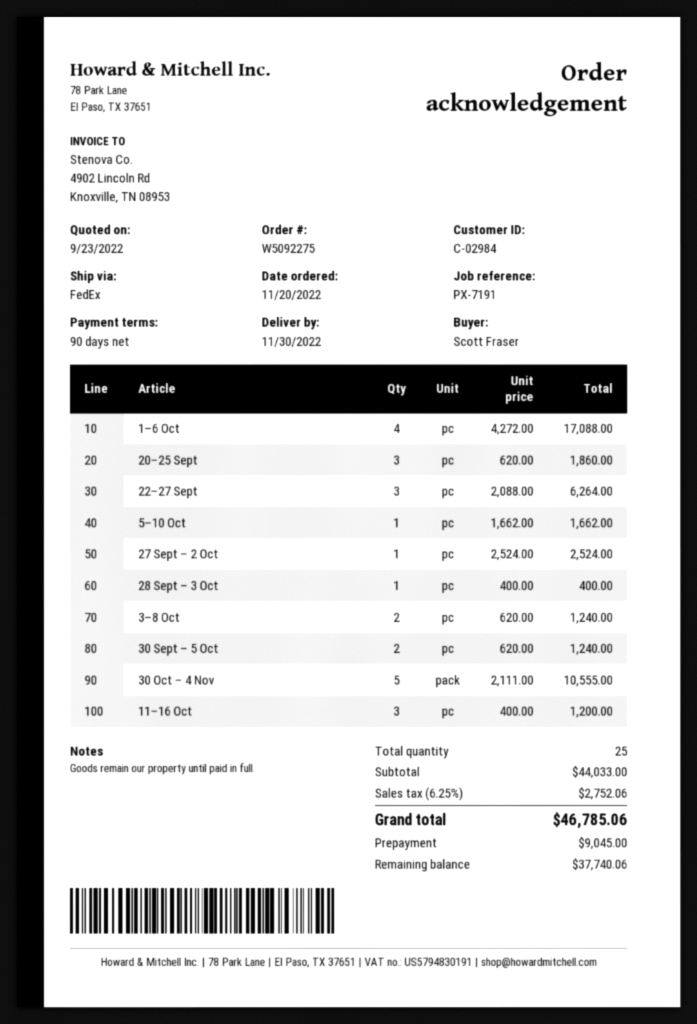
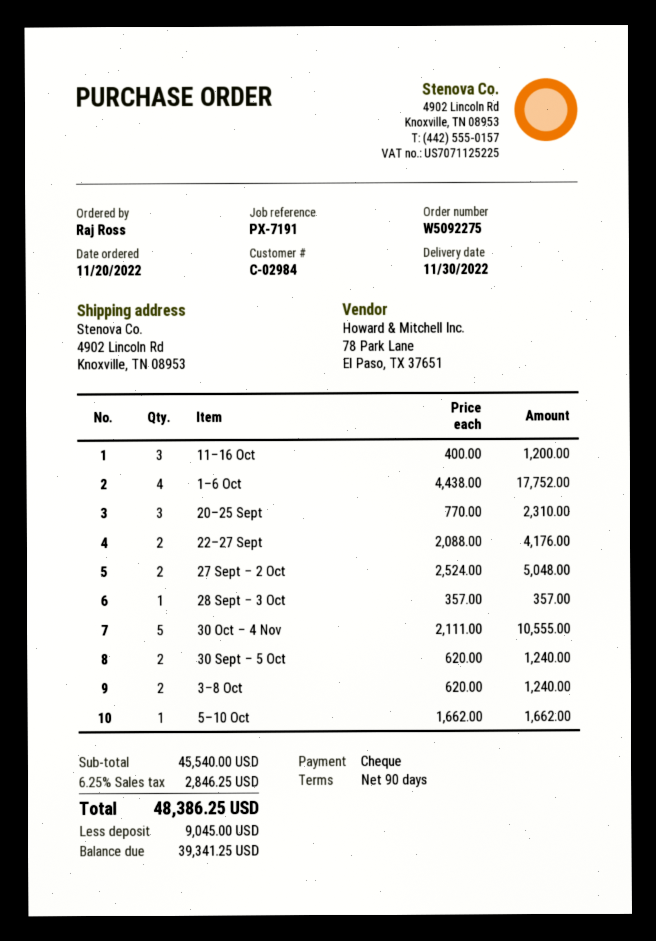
ordered by: Scott Fraser -> Raj Ross
1–6 Oct: 4 x 4272.00 = 17088.00 -> 4 x 4438.00 = 17752.00
20–25 Sept: 3 x 620.00 = 1860.00 -> 3 x 770.00 = 2310.00
22–27 Sept: 3 x 2088.00 = 6264.00 -> 2 x 2088.00 = 4176.00
27 Sept – 2 Oct: 1 x 2524.00 = 2524.00 -> 2 x 2524.00 = 5048.00
28 Sept – 3 Oct: 1 x 400.00 = 400.00 -> 1 x 357.00 = 357.00
subtotal: 44033.00 -> 45540.00
tax: 6.25% = 2752.06 -> 6.25% = 2846.25
total: 46785.06 -> 48386.25
balance: 37740.06 -> 39341.25

